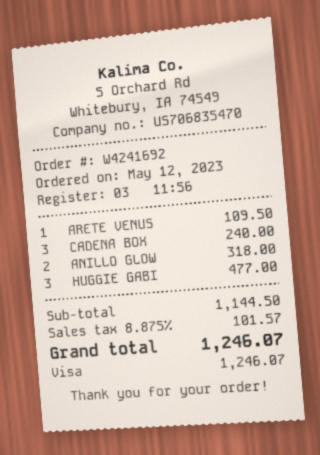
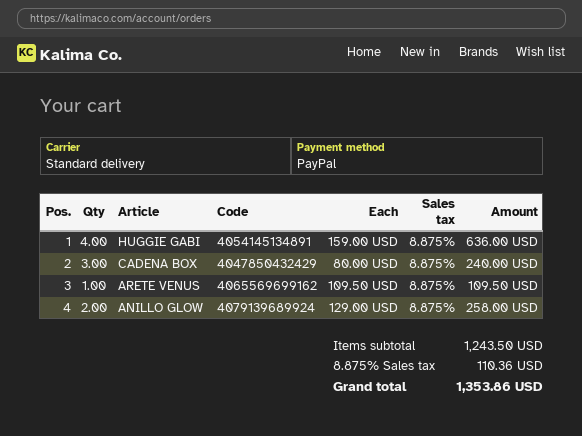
payment method: Visa -> PayPal
ANILLO GLOW: 2 for 318.00 -> 2 for 258.00
HUGGIE GABI: 3 for 477.00 -> 4 for 636.00
subtotal: 1144.50 -> 1243.50
tax: 8.875% = 101.57 -> 8.875% = 110.36
total: 1246.07 -> 1353.86

